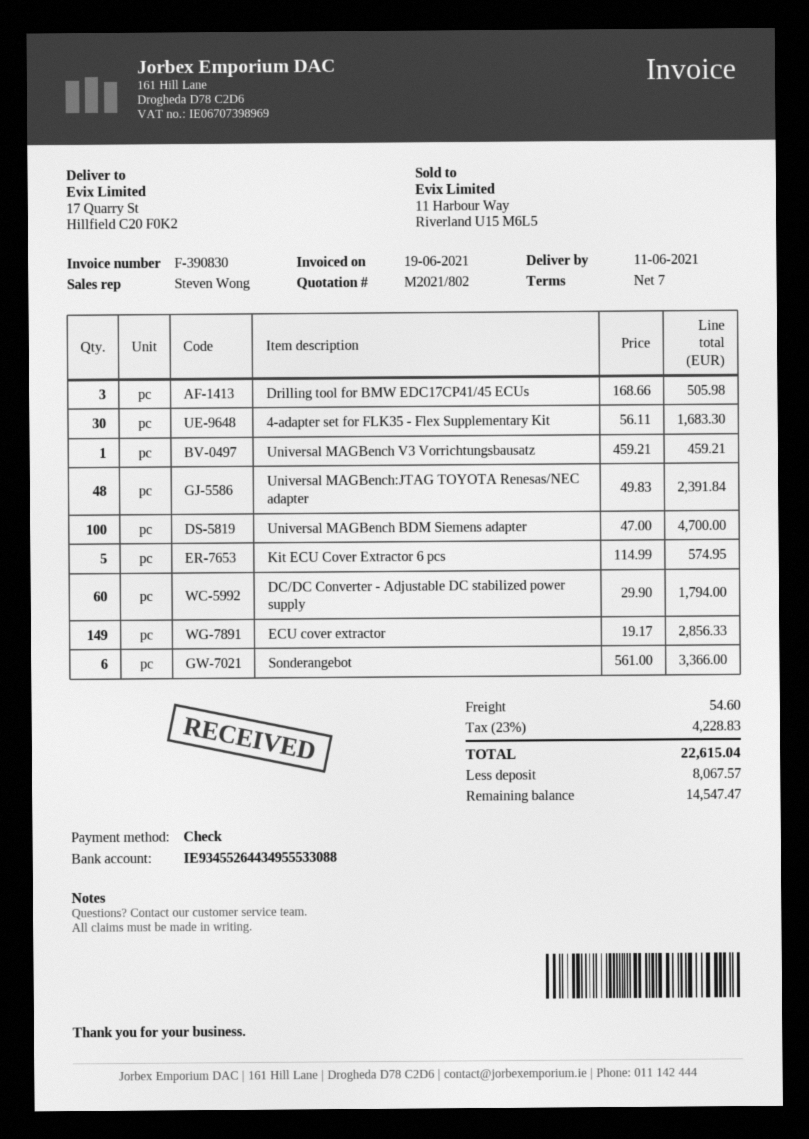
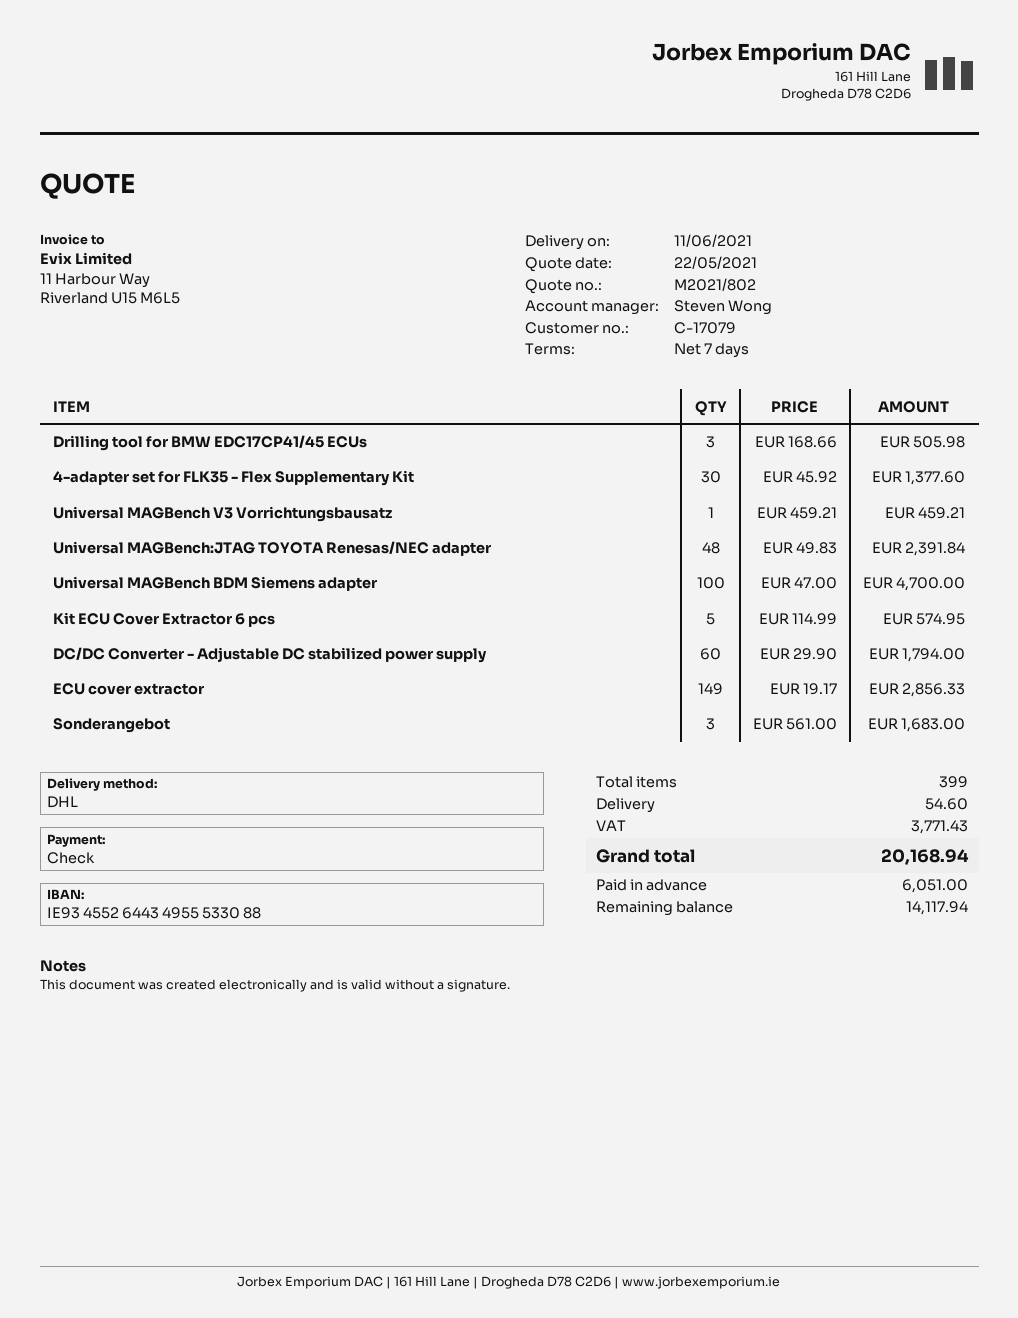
4-adapter set for FLK35 - Flex Supplementary Kit: 30 x 56.11 = 1683.30 -> 30 x 45.92 = 1377.60
Sonderangebot: 6 x 561.00 = 3366.00 -> 3 x 561.00 = 1683.00
tax: 4228.83 -> 3771.43
total: 22615.04 -> 20168.94
deposit: 8067.57 -> 6051.00
balance: 14547.47 -> 14117.94

